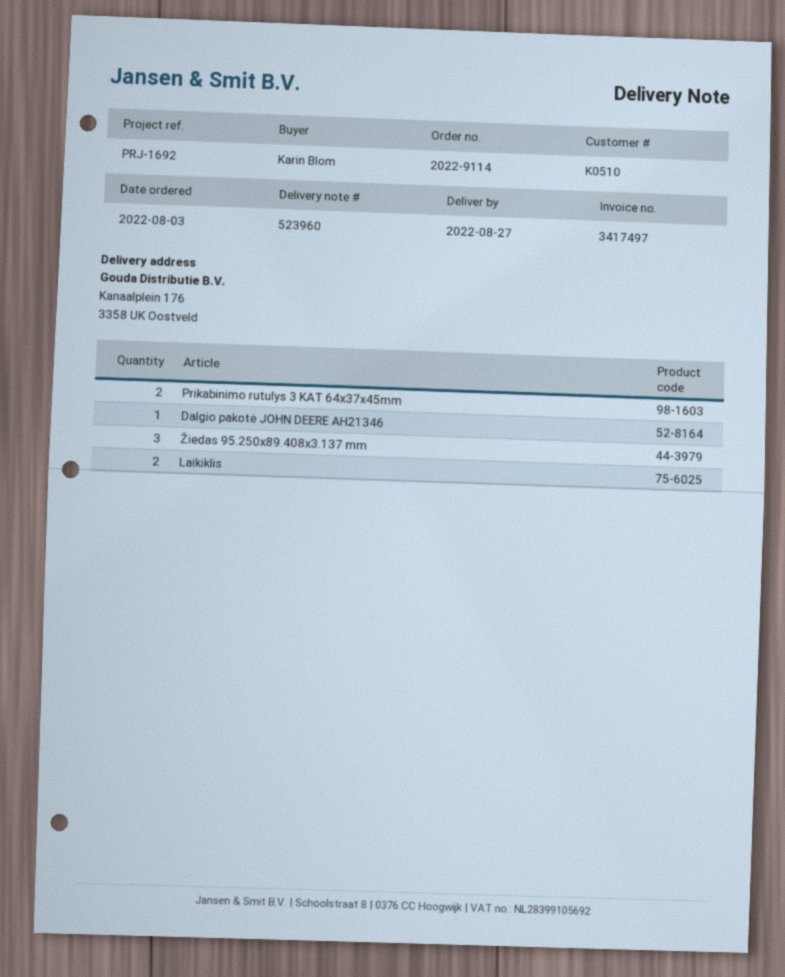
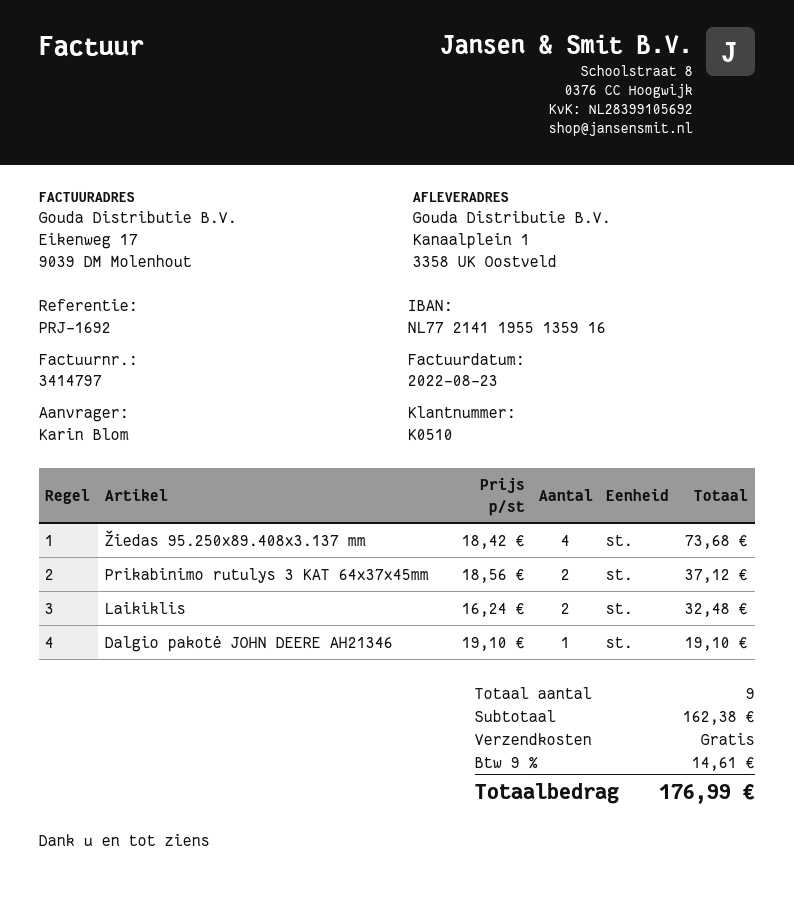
invoice number: 3417497 -> 3414797
ship to: Kanaalplein 176, 3358 UK Oostveld -> Kanaalplein 1, 3358 UK Oostveld
Žiedas 95.250x89.408x3.137 mm: 3 -> 4

